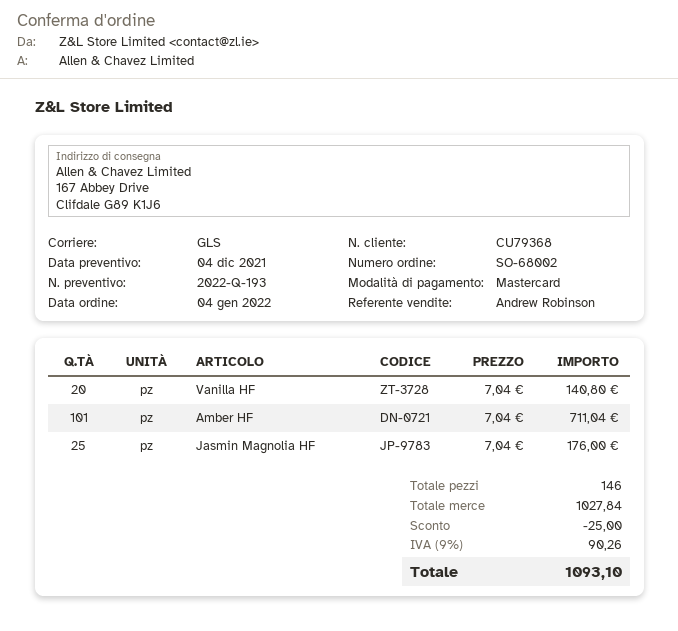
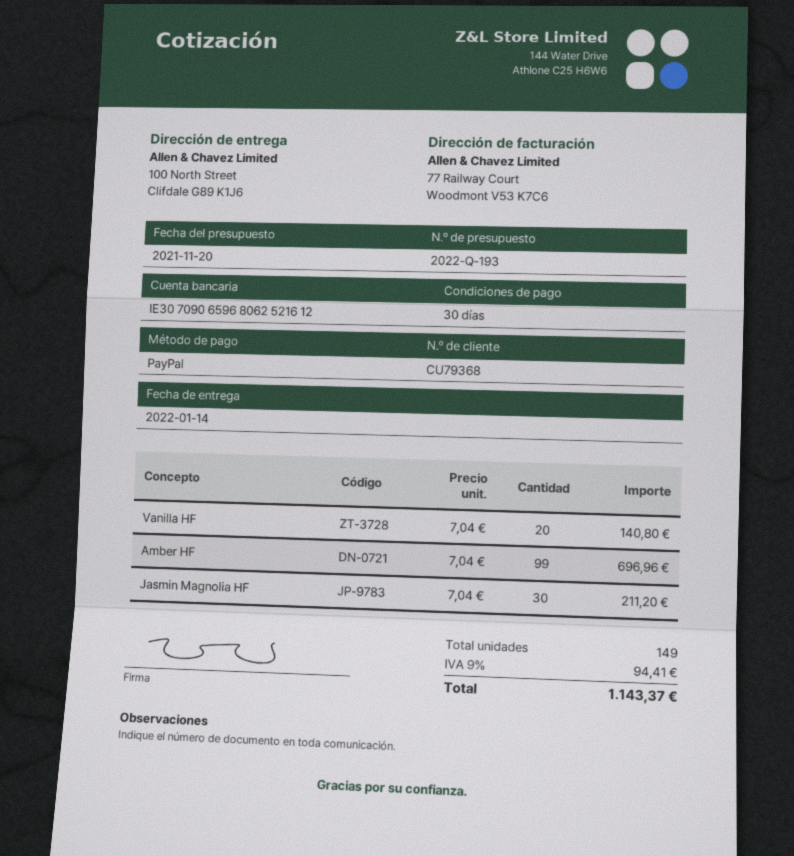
quote date: 2021-12-04 -> 2021-11-20
payment method: Mastercard -> PayPal
ship to: 167 Abbey Drive, Clifdale G89 K1J6 -> 100 North Street, Clifdale G89 K1J6
Amber HF: 101 x 7.04 = 711.04 -> 99 x 7.04 = 696.96
Jasmin Magnolia HF: 25 x 7.04 = 176.00 -> 30 x 7.04 = 211.20
total quantity: 146 -> 149
discount: 25.00 -> none
tax: 9% = 90.26 -> 9% = 94.41
total: 1093.10 -> 1143.37

